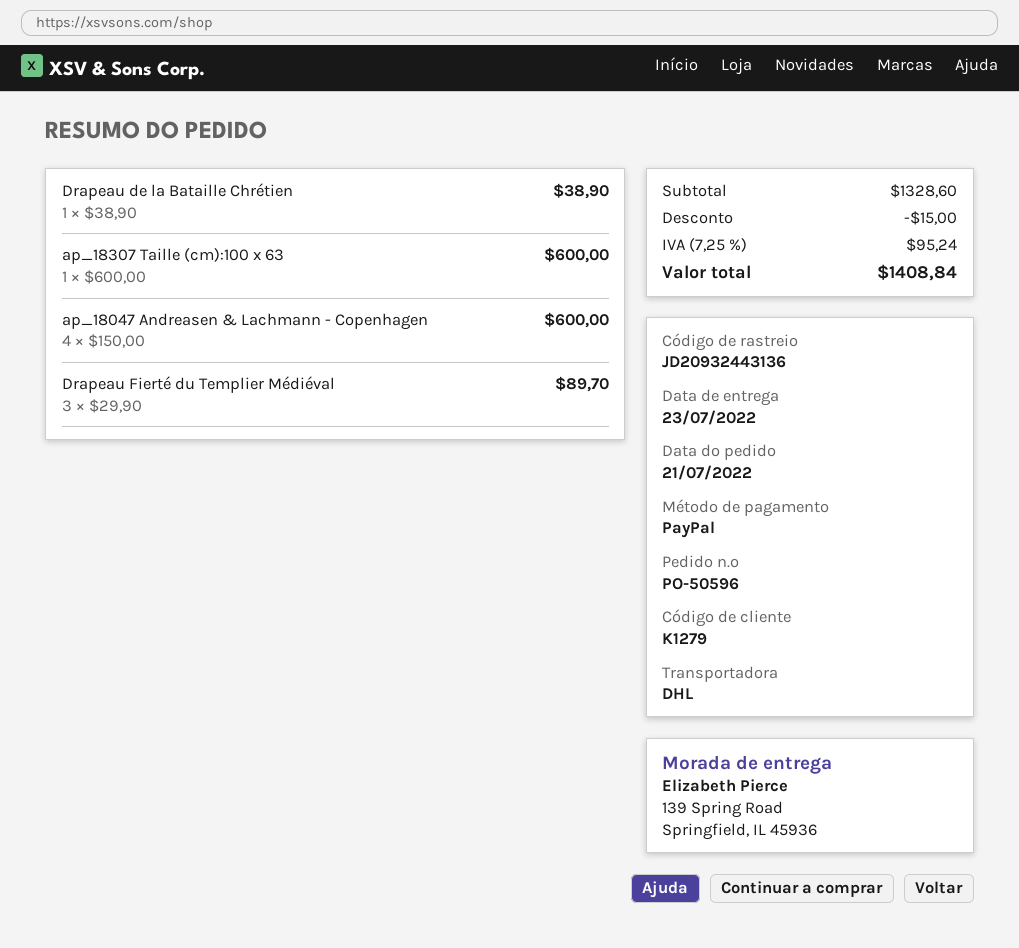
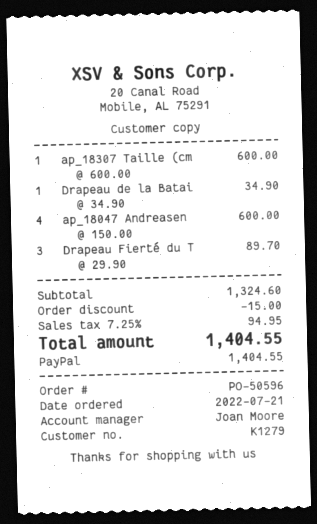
Drapeau de la Bataille Chrétien: 1 x 38.90 = 38.90 -> 1 x 34.90 = 34.90
subtotal: 1328.60 -> 1324.60
tax: 7.25% = 95.24 -> 7.25% = 94.95
total: 1408.84 -> 1404.55

